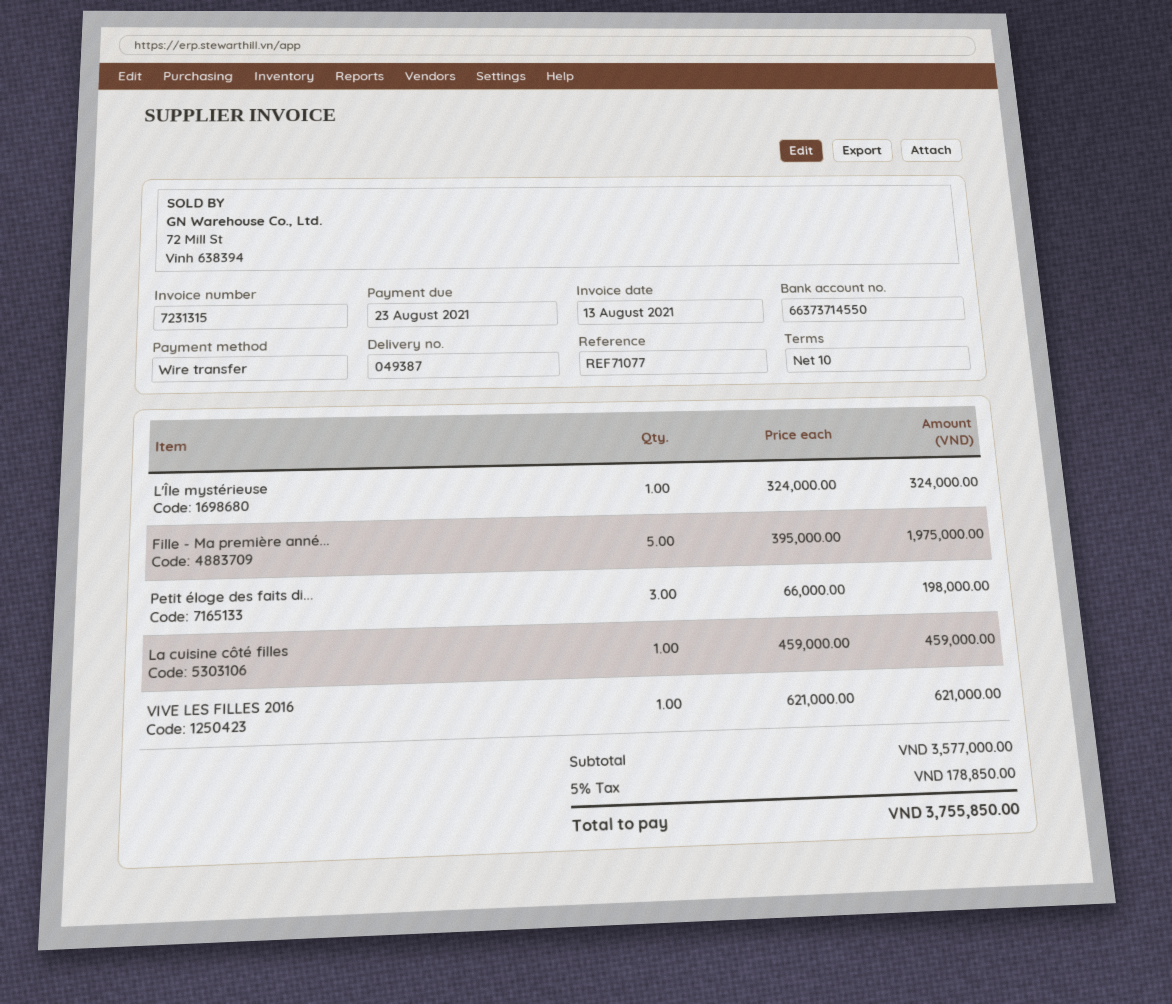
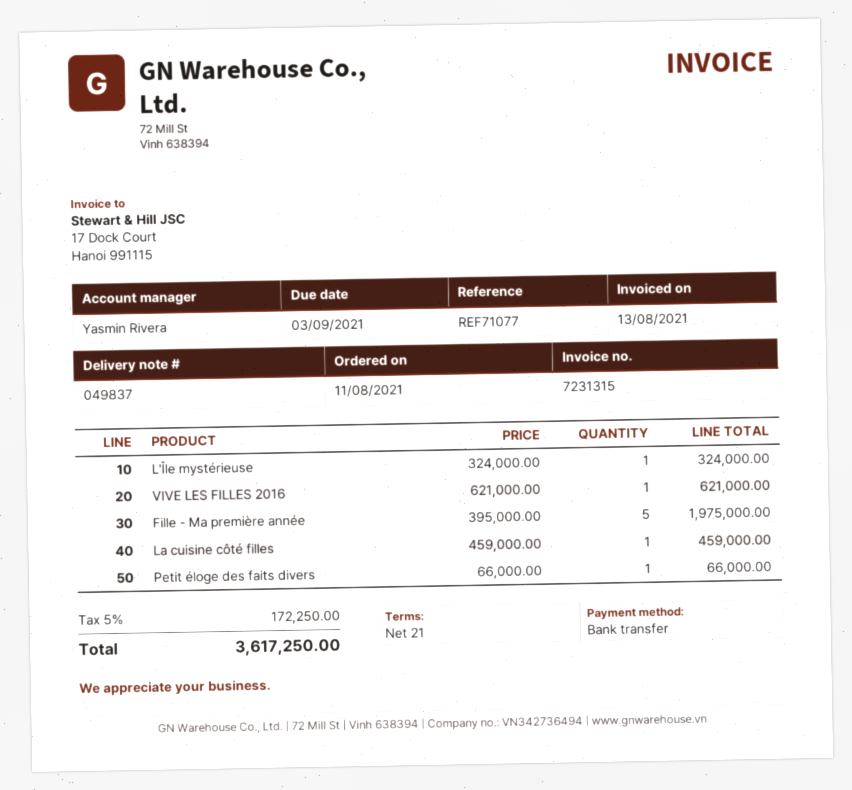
delivery note number: 049387 -> 049837
payment terms: 10 days -> 21 days
due date: 2021-08-23 -> 2021-09-03
Petit éloge des faits di...: 3 x 66000.00 = 198000.00 -> 1 x 66000.00 = 66000.00
tax: 5% = 178850.00 -> 5% = 172250.00
total: 3755850.00 -> 3617250.00

